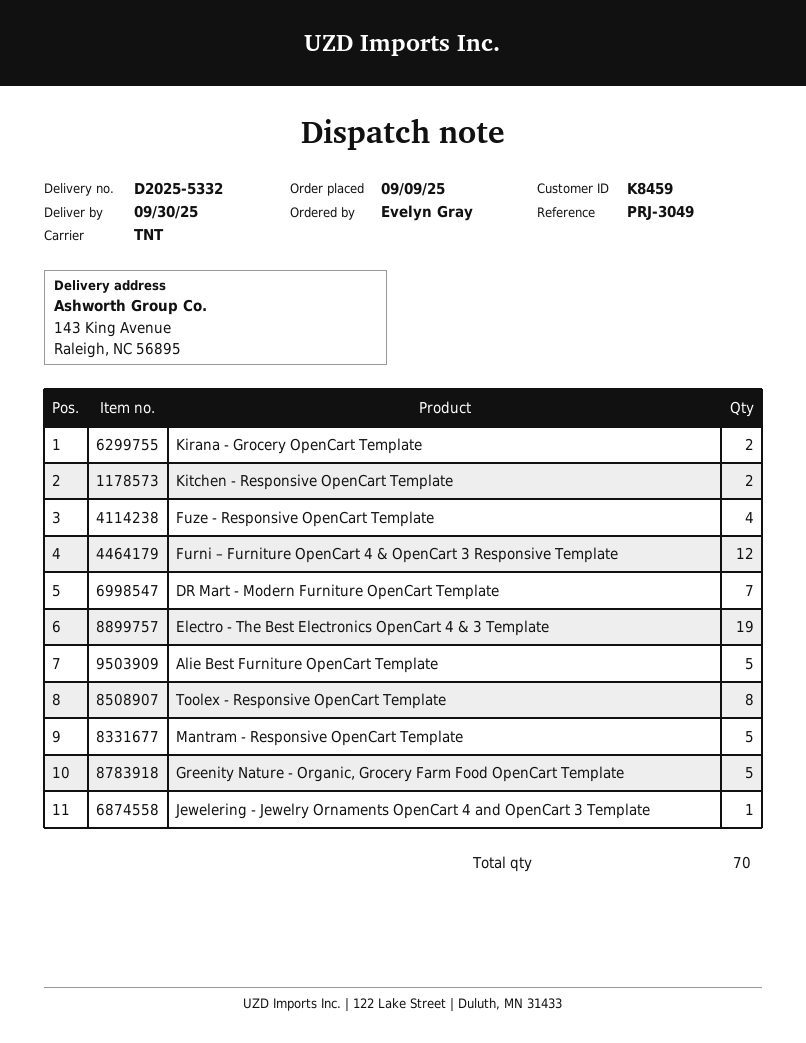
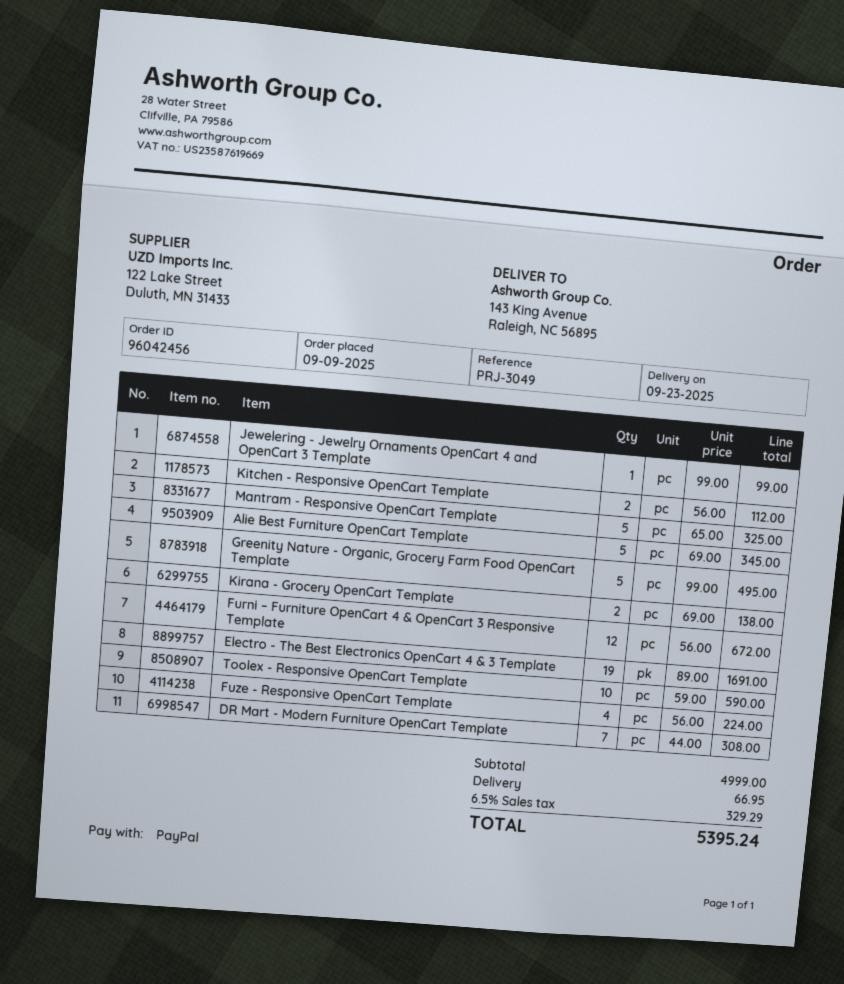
delivery date: 2025-09-30 -> 2025-09-23
Toolex - Responsive OpenCart Template: 8 -> 10

